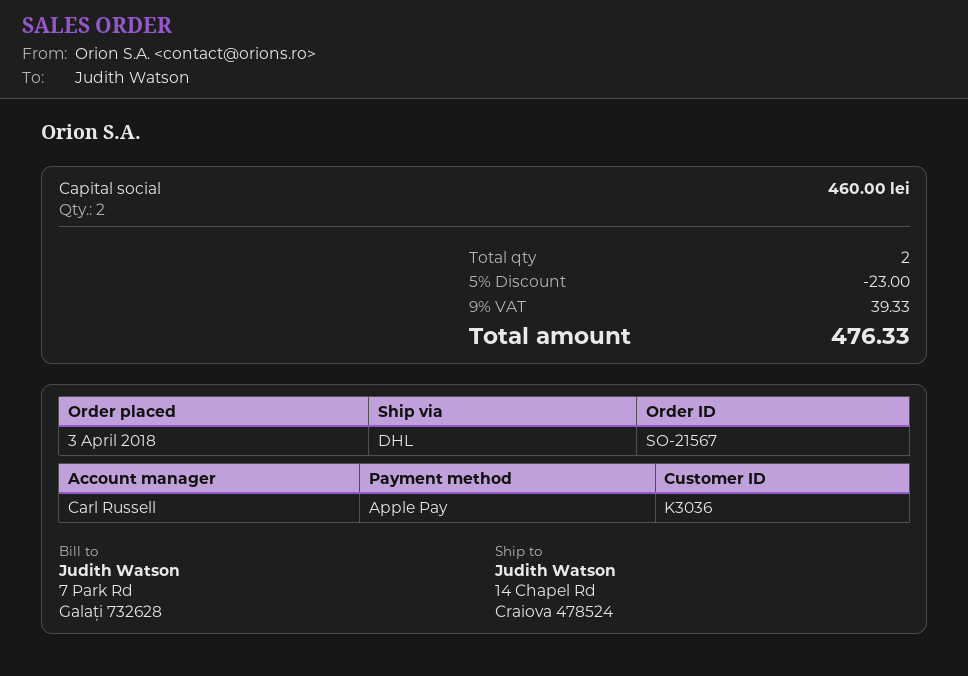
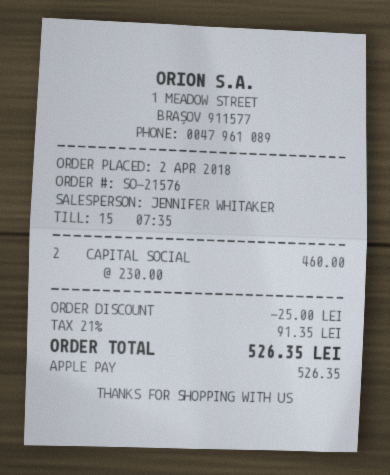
order number: SO-21567 -> SO-21576
order date: 2018-04-03 -> 2018-04-02
sales rep: Carl Russell -> JENNIFER WHITAKER
discount: 23.00 -> 25.00
tax: 9% = 39.33 -> 21% = 91.35
total: 476.33 -> 526.35

